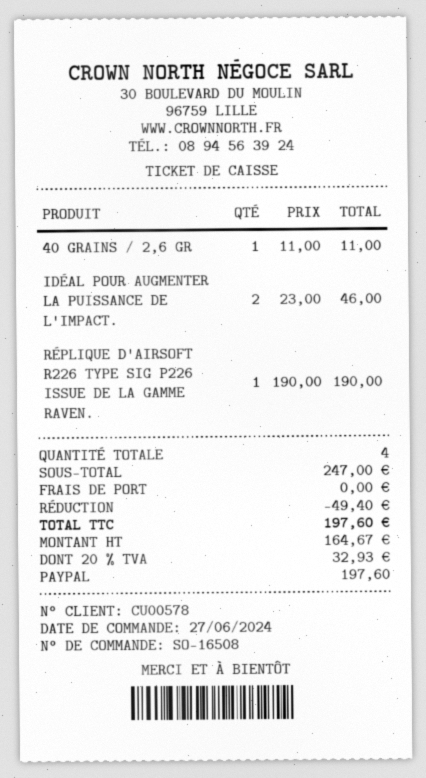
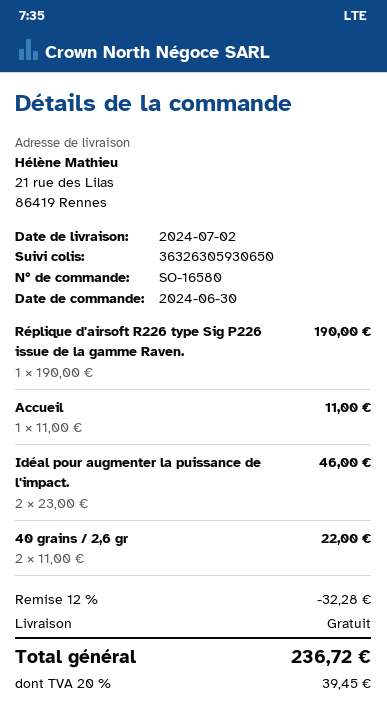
order number: SO-16508 -> SO-16580
order date: 2024-06-27 -> 2024-06-30
40 GRAINS / 2,6 GR: 1 x 11.00 = 11.00 -> 2 x 11.00 = 22.00
Accueil: none -> 1 x 11.00 = 11.00
discount: 49.40 -> 32.28
tax: 20% = 32.93 -> 20% = 39.45
total: 197.60 -> 236.72

